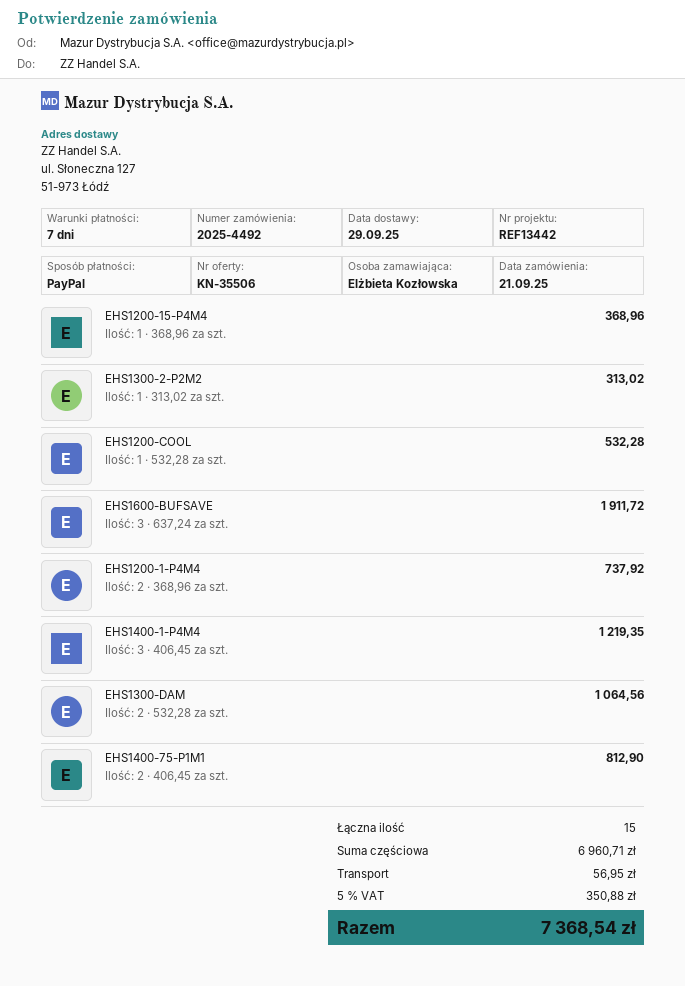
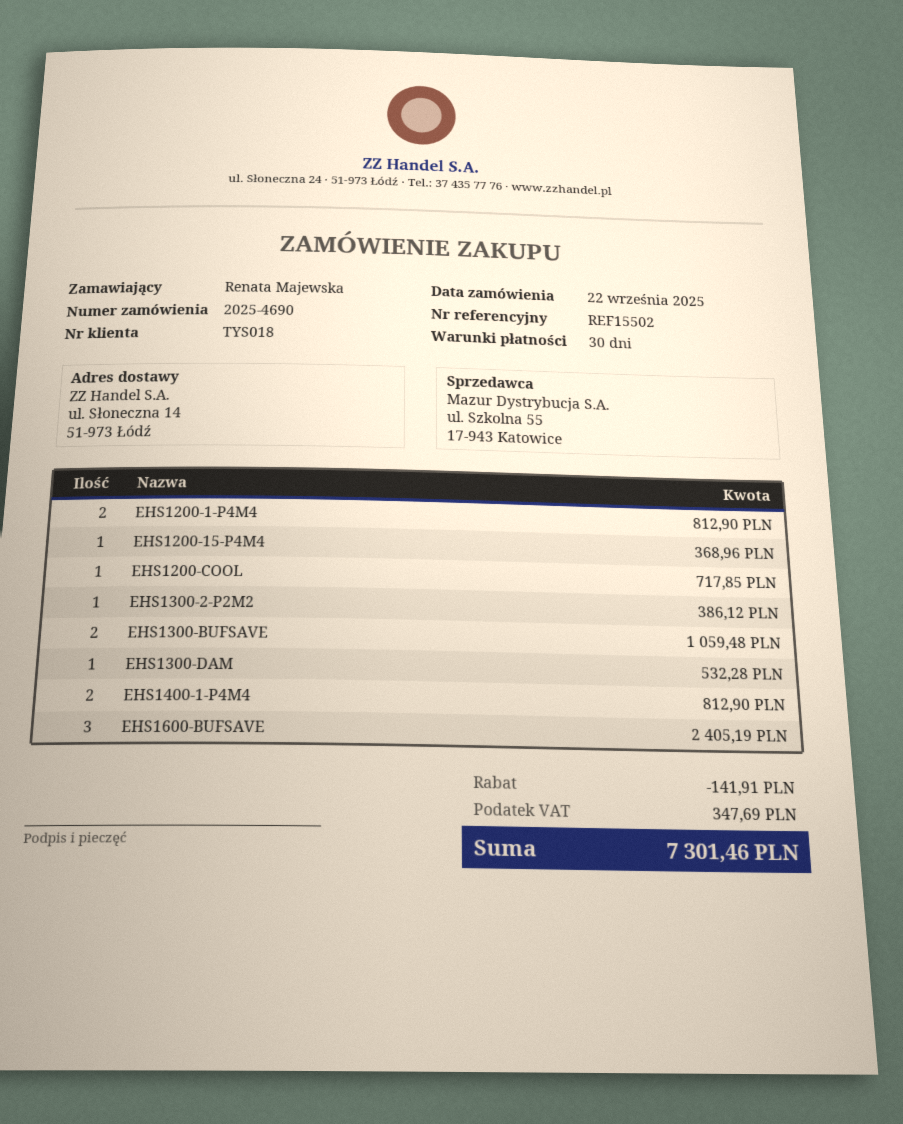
order number: 2025-4492 -> 2025-4690
order date: 2025-09-21 -> 2025-09-22
payment terms: 7 days -> 30 days
reference: REF13442 -> REF15502
ordered by: Elżbieta Kozłowska -> Renata Majewska
ship to: ul. Słoneczna 127, 51-973 Łódź -> ul. Słoneczna 14, 51-973 Łódź
EHS1300-2-P2M2: 1 for 313.02 -> 1 for 386.12
EHS1200-COOL: 1 for 532.28 -> 1 for 717.85
EHS1600-BUFSAVE: 3 for 1911.72 -> 3 for 2405.19
EHS1200-1-P4M4: 2 for 737.92 -> 2 for 812.90
EHS1400-1-P4M4: 3 for 1219.35 -> 2 for 812.90
EHS1300-DAM: 2 for 1064.56 -> 1 for 532.28
EHS1400-75-P1M1: 2 for 812.90 -> none
EHS1300-BUFSAVE: none -> 2 for 1059.48
discount: none -> 141.91
shipping: 56.95 -> none
tax: 350.88 -> 347.69
total: 7368.54 -> 7301.46

